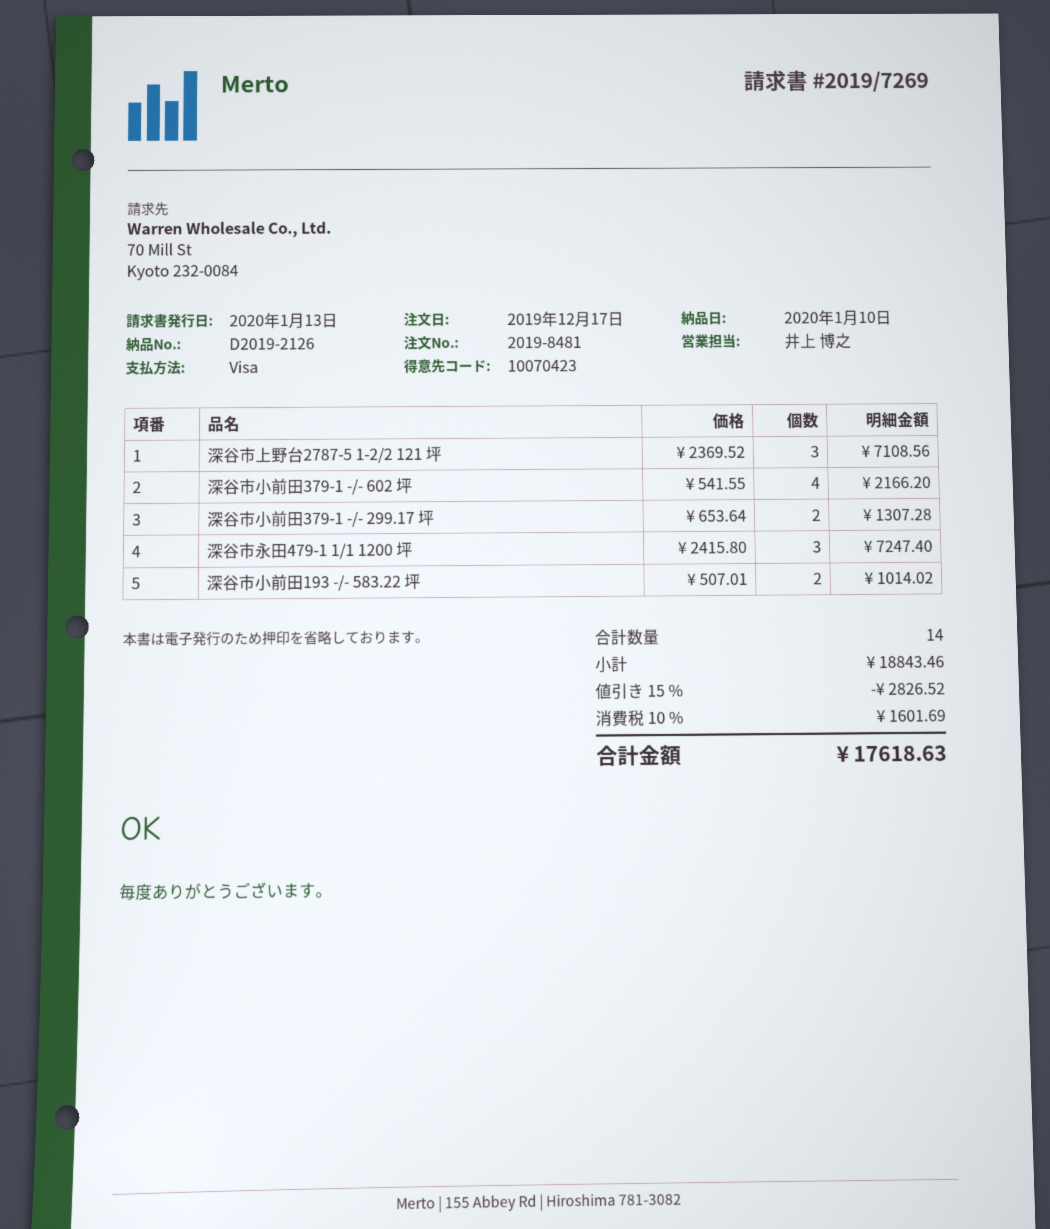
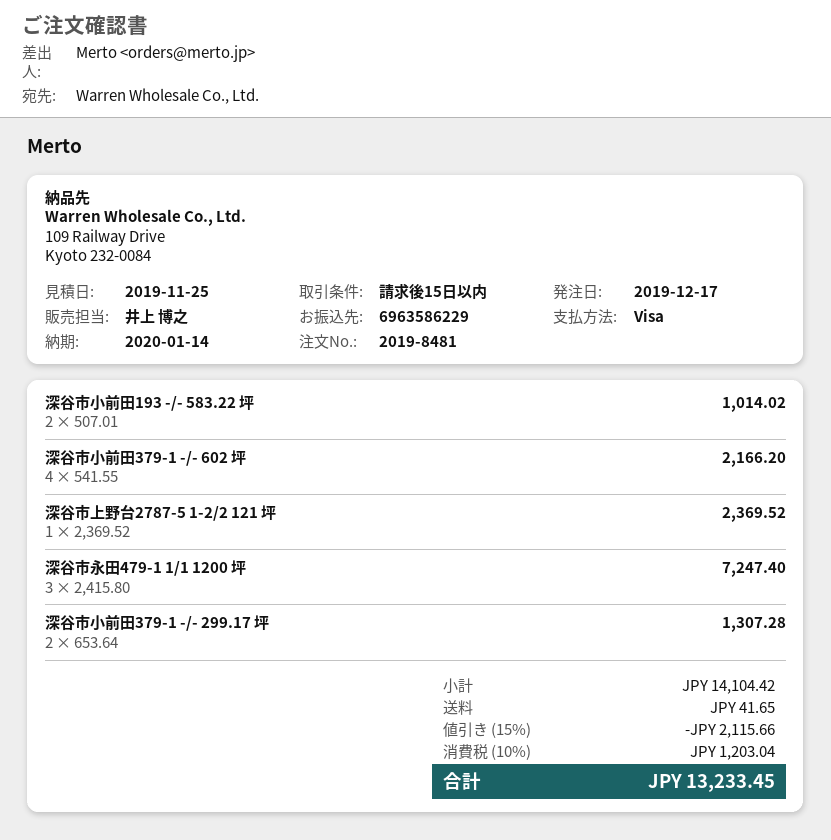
delivery date: 2020-01-10 -> 2020-01-14
深谷市上野台2787-5 1-2/2 121 坪: 3 x 2369.52 = 7108.56 -> 1 x 2369.52 = 2369.52
subtotal: 18843.46 -> 14104.42
discount: 15% = 2826.52 -> 15% = 2115.66
shipping: none -> 41.65
tax: 10% = 1601.69 -> 10% = 1203.04
total: 17618.63 -> 13233.45

